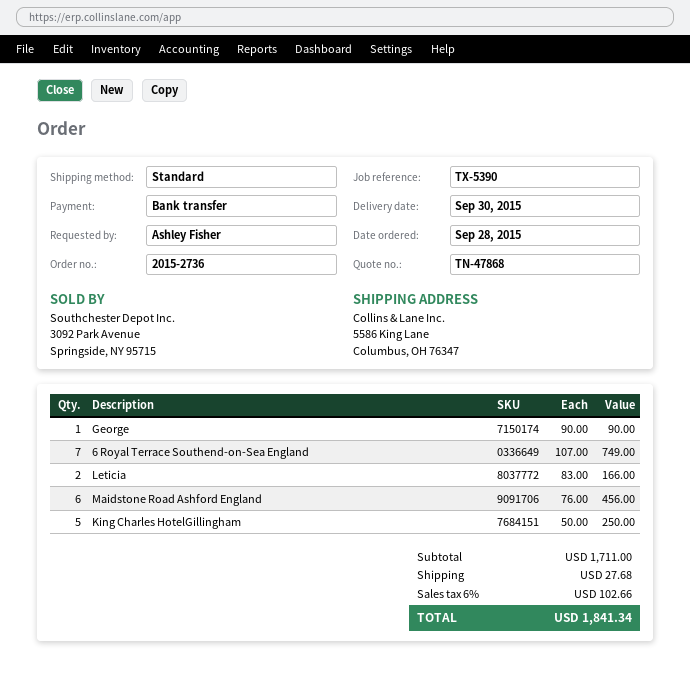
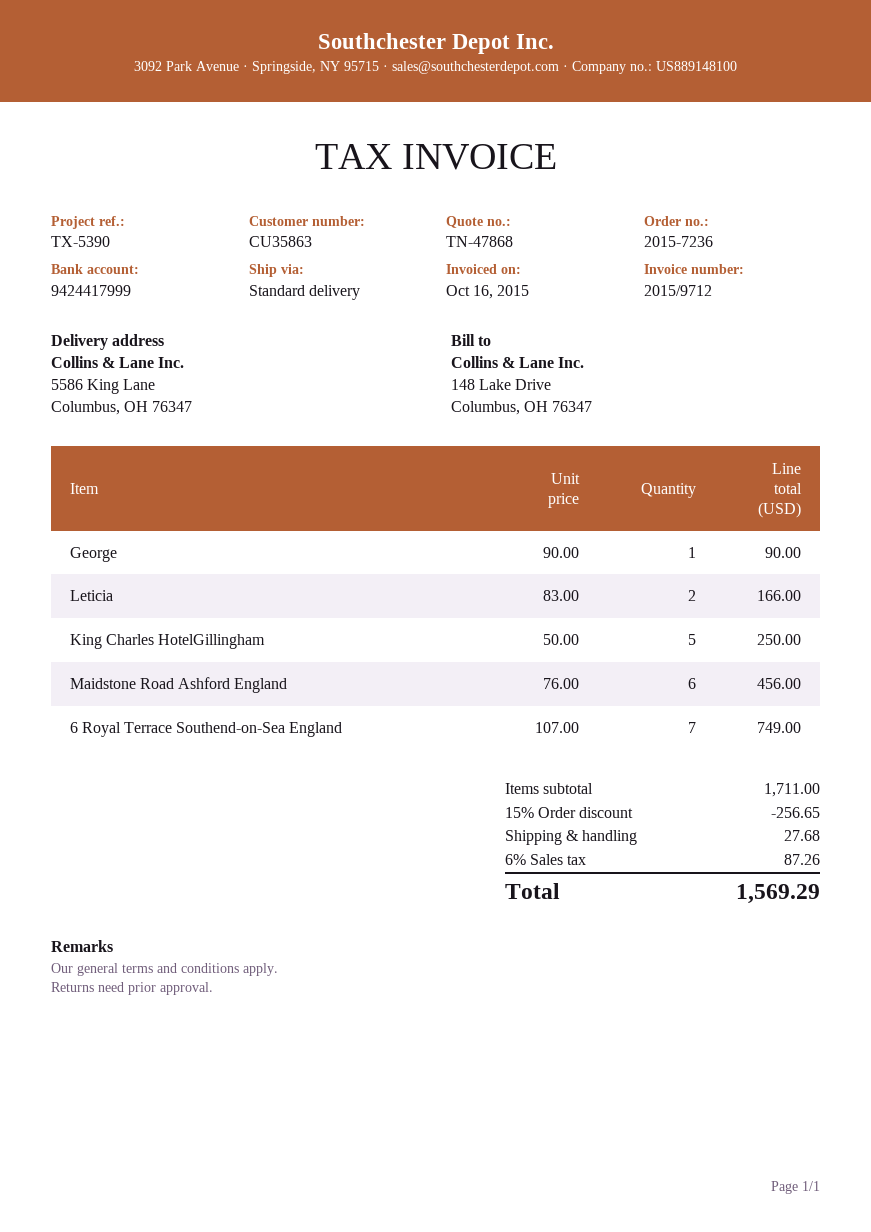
order number: 2015-2736 -> 2015-7236
discount: none -> 15% = 256.65
tax: 6% = 102.66 -> 6% = 87.26
total: 1841.34 -> 1569.29

